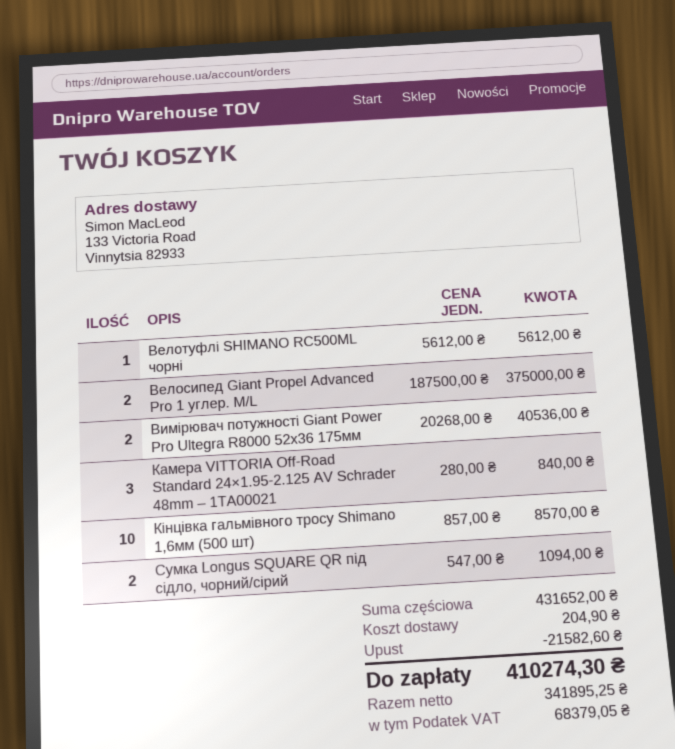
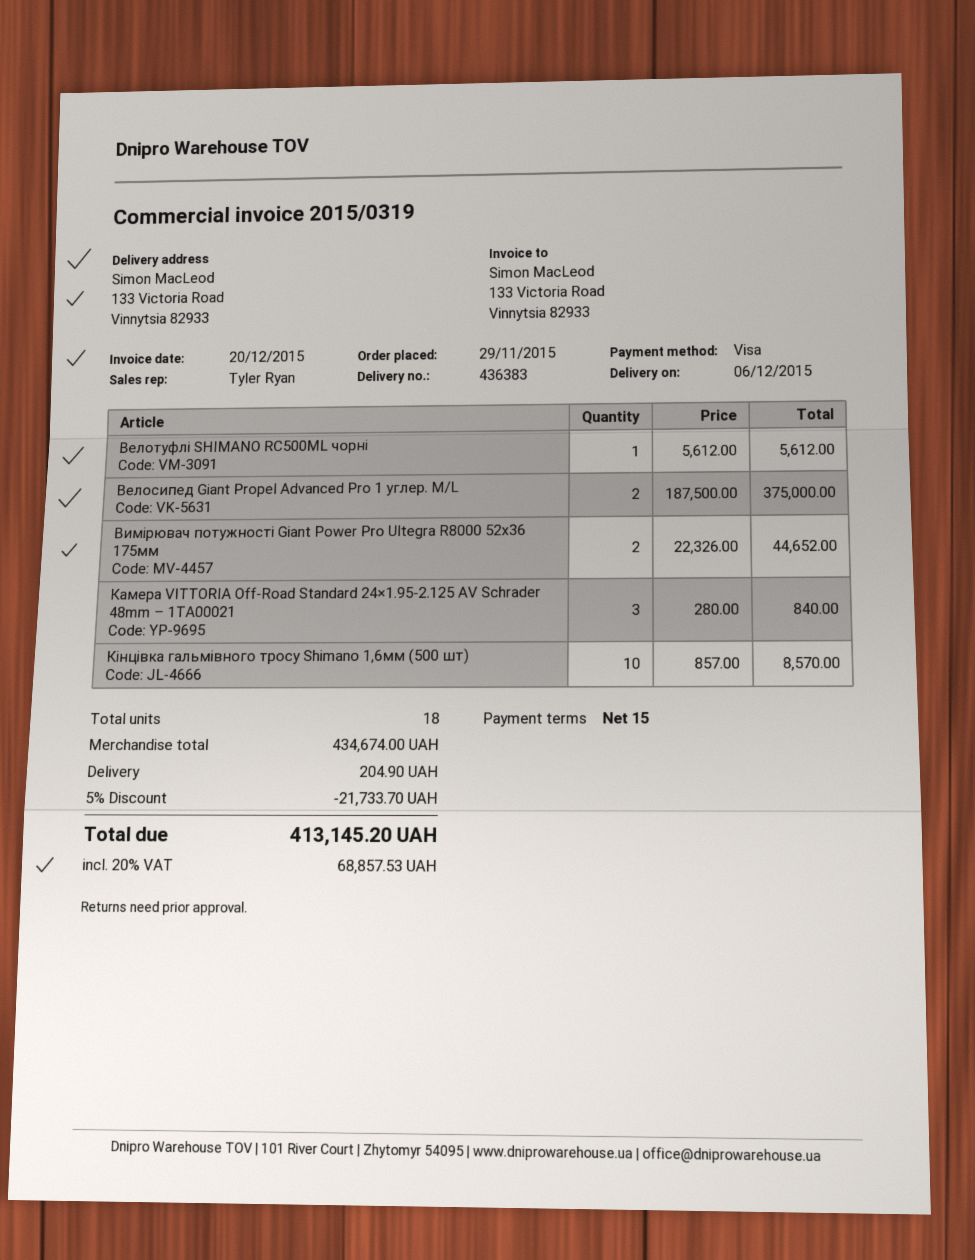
Вимірювач потужності Giant Power Pro Ultegra R8000 52х36 175мм: 2 x 20268.00 = 40536.00 -> 2 x 22326.00 = 44652.00
Сумка Longus SQUARE QR під сідло, чорний/сірий: 2 x 547.00 = 1094.00 -> none
subtotal: 431652.00 -> 434674.00
discount: 21582.60 -> 21733.70
tax: 68379.05 -> 68857.53
total: 410274.30 -> 413145.20

